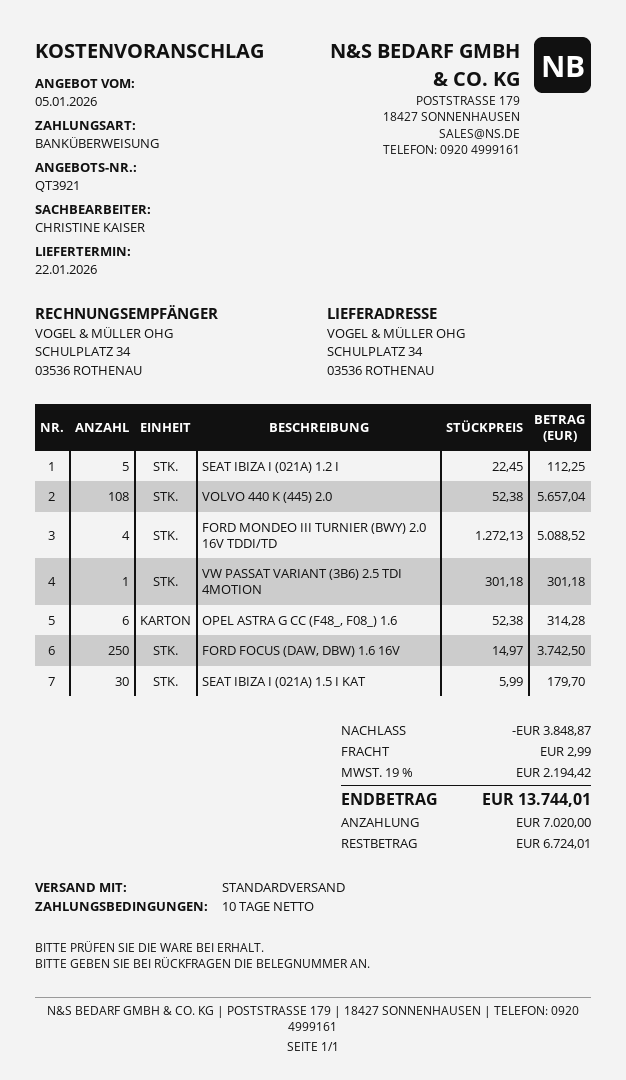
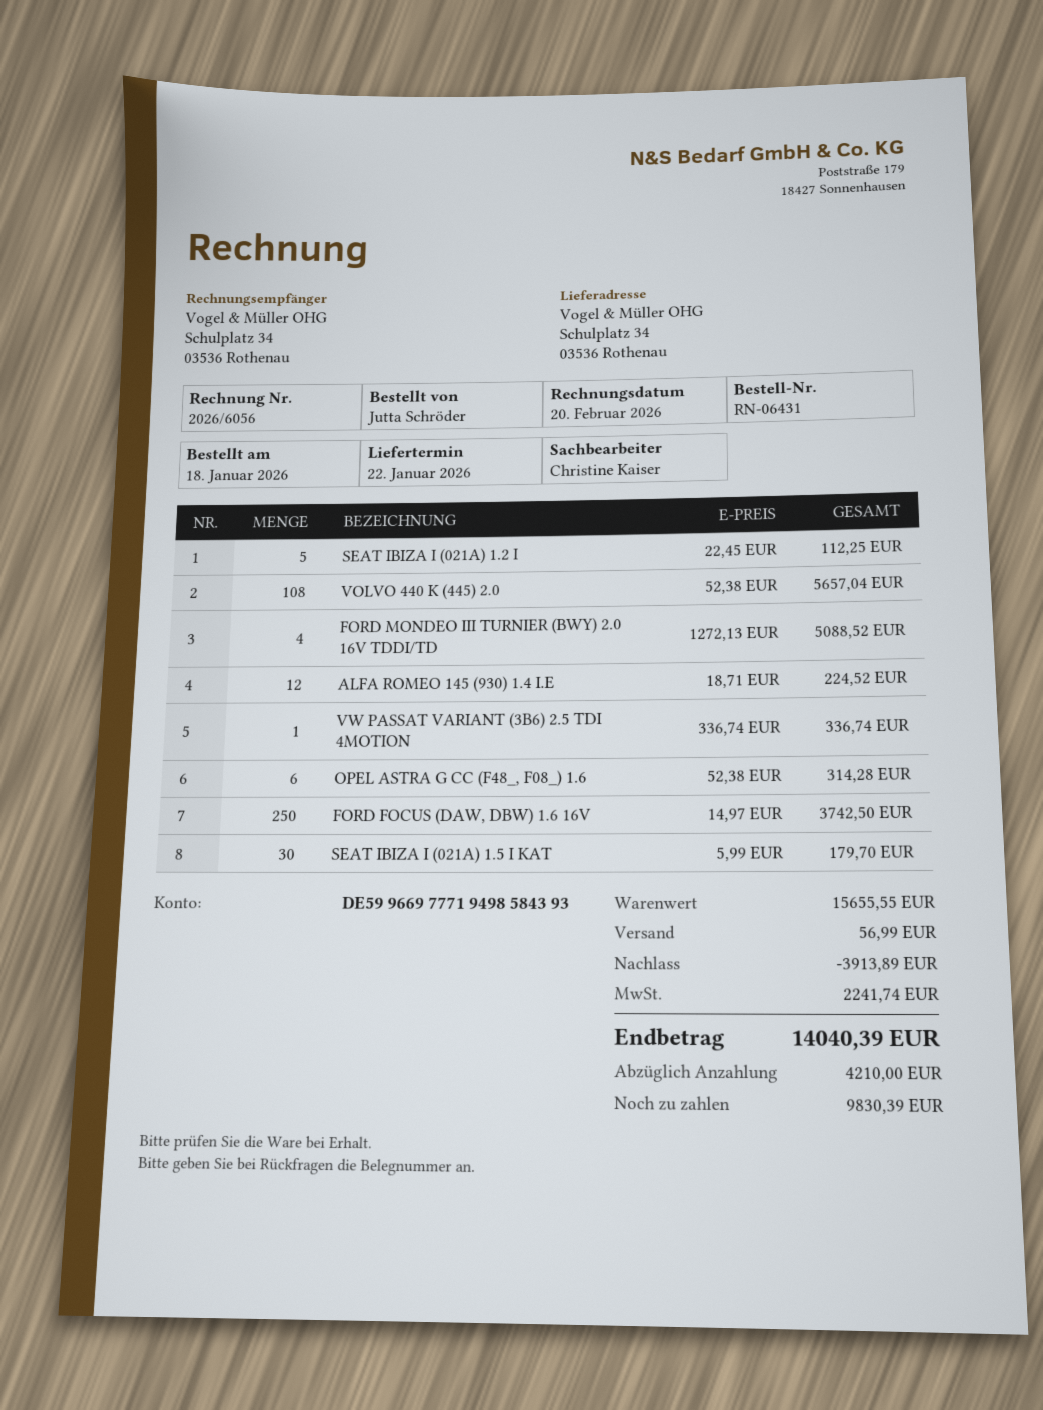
VW PASSAT VARIANT (3B6) 2.5 TDI 4MOTION: 1 x 301.18 = 301.18 -> 1 x 336.74 = 336.74
ALFA ROMEO 145 (930) 1.4 I.E: none -> 12 x 18.71 = 224.52
discount: 3848.87 -> 3913.89
shipping: 2.99 -> 56.99
tax: 2194.42 -> 2241.74
total: 13744.01 -> 14040.39
deposit: 7020.00 -> 4210.00
balance: 6724.01 -> 9830.39

